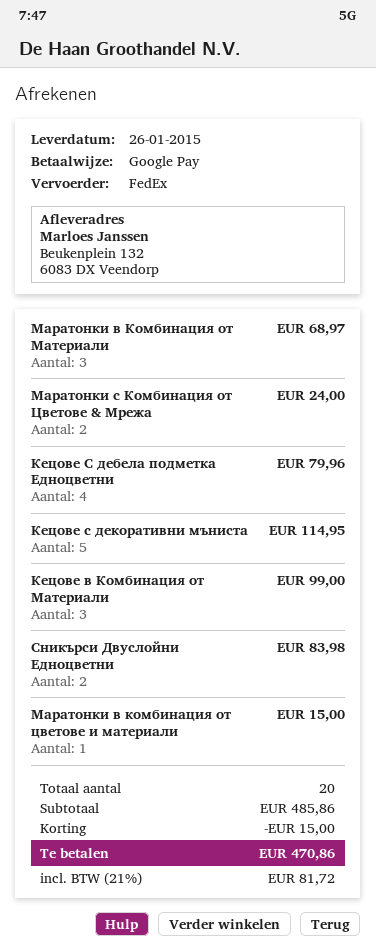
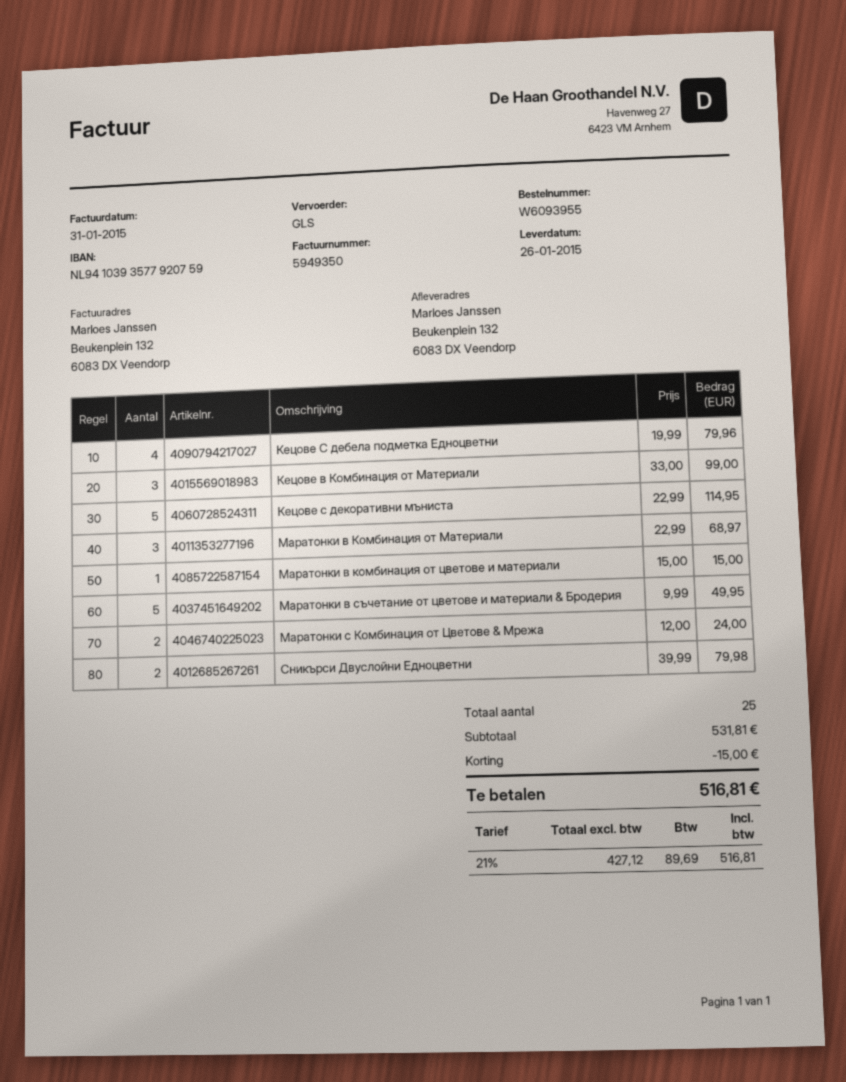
shipping method: FedEx -> GLS
Сникърси Двуслойни Едноцветни: 2 for 83.98 -> 2 for 79.98
Маратонки в съчетание от цветове и материали & Бродерия: none -> 5 for 49.95
total quantity: 20 -> 25
subtotal: 485.86 -> 531.81
tax: 21% = 81.72 -> 21% = 89.69
total: 470.86 -> 516.81

